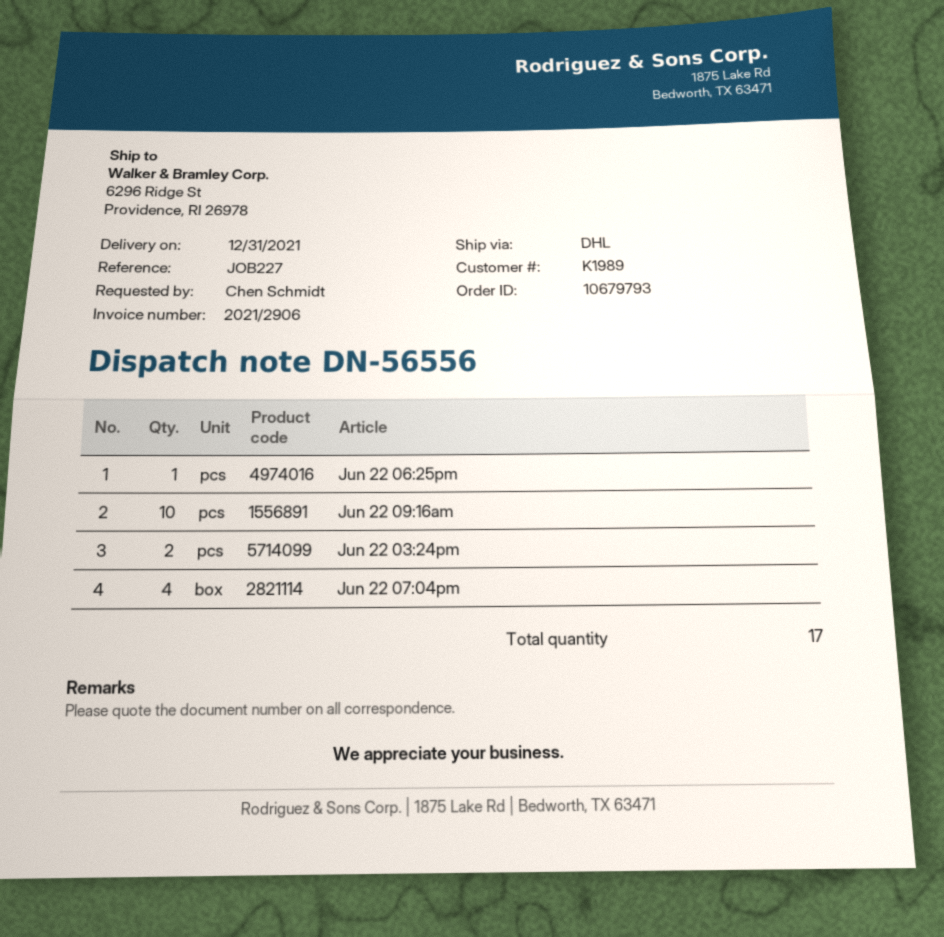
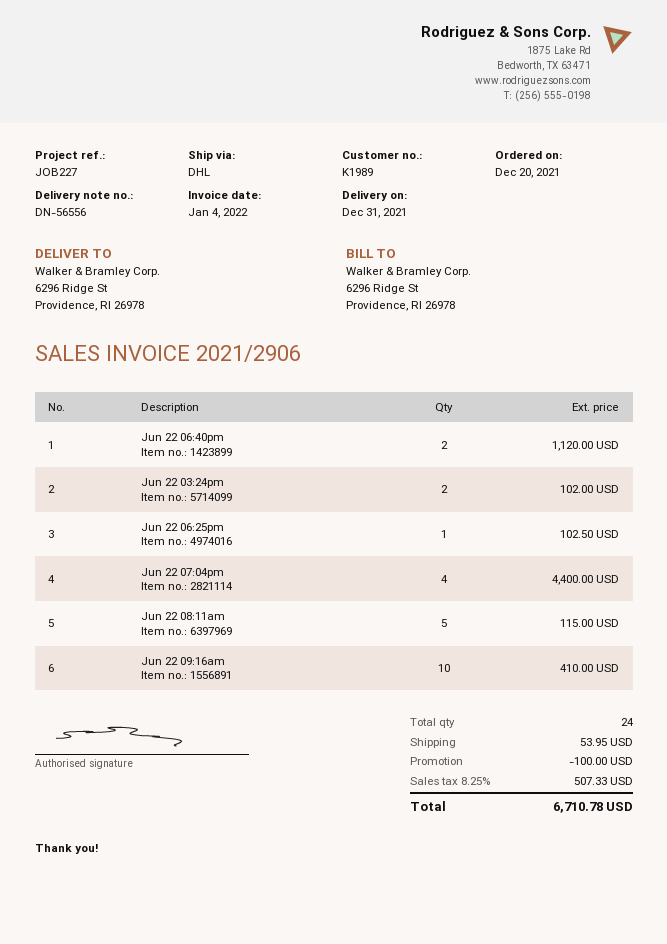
Jun 22 06:40pm: none -> 2
Jun 22 08:11am: none -> 5
total quantity: 17 -> 24

